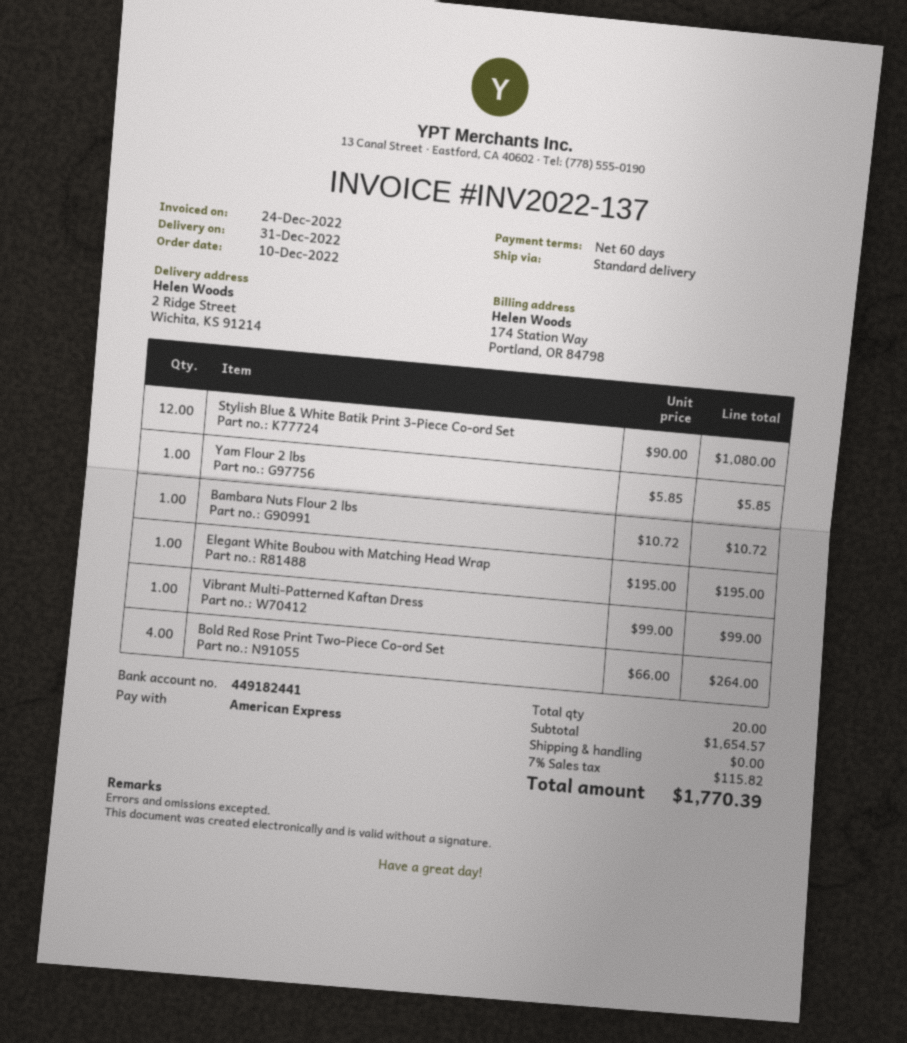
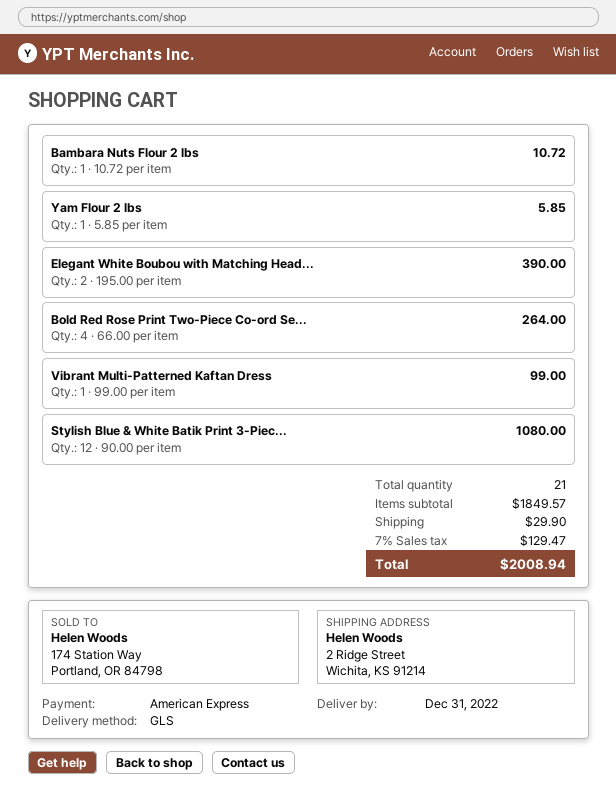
shipping method: standard -> GLS
Elegant White Boubou with Matching Head Wrap: 1 x 195.00 = 195.00 -> 2 x 195.00 = 390.00
total quantity: 20 -> 21
subtotal: 1654.57 -> 1849.57
shipping: 0.00 -> 29.90
tax: 7% = 115.82 -> 7% = 129.47
total: 1770.39 -> 2008.94

